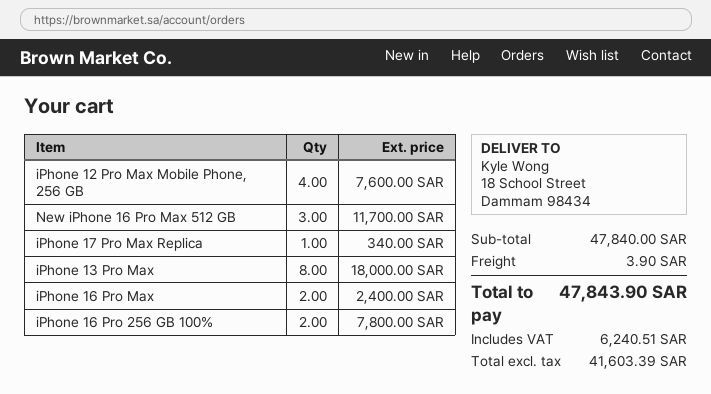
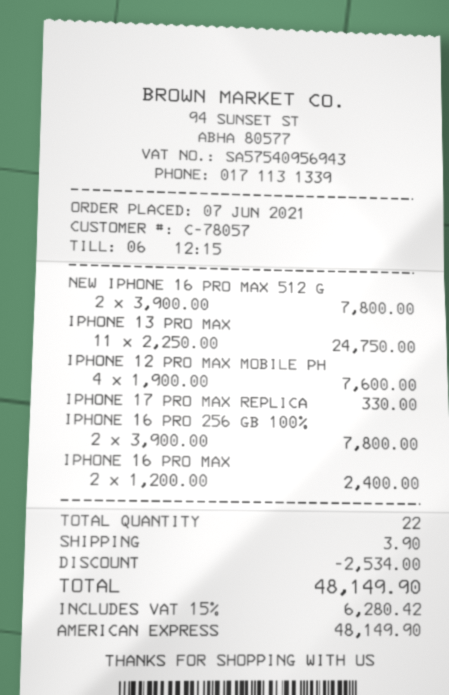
New iPhone 16 Pro Max 512 GB: 3 for 11700.00 -> 2 for 7800.00
iPhone 17 Pro Max Replica: 1 for 340.00 -> 1 for 330.00
iPhone 13 Pro Max: 8 for 18000.00 -> 11 for 24750.00
discount: none -> 2534.00
tax: 6240.51 -> 6280.42
total: 47843.90 -> 48149.90

